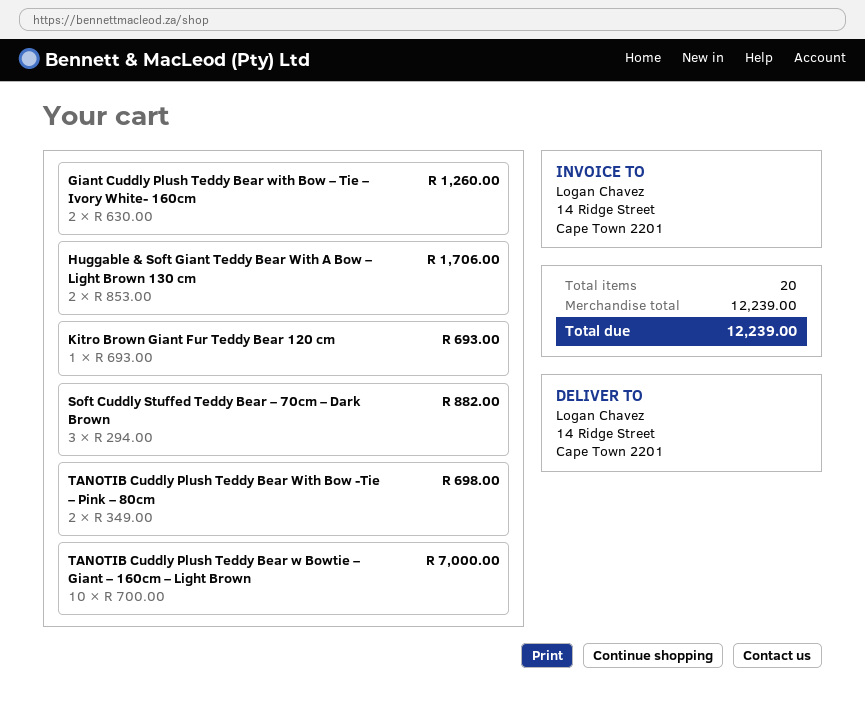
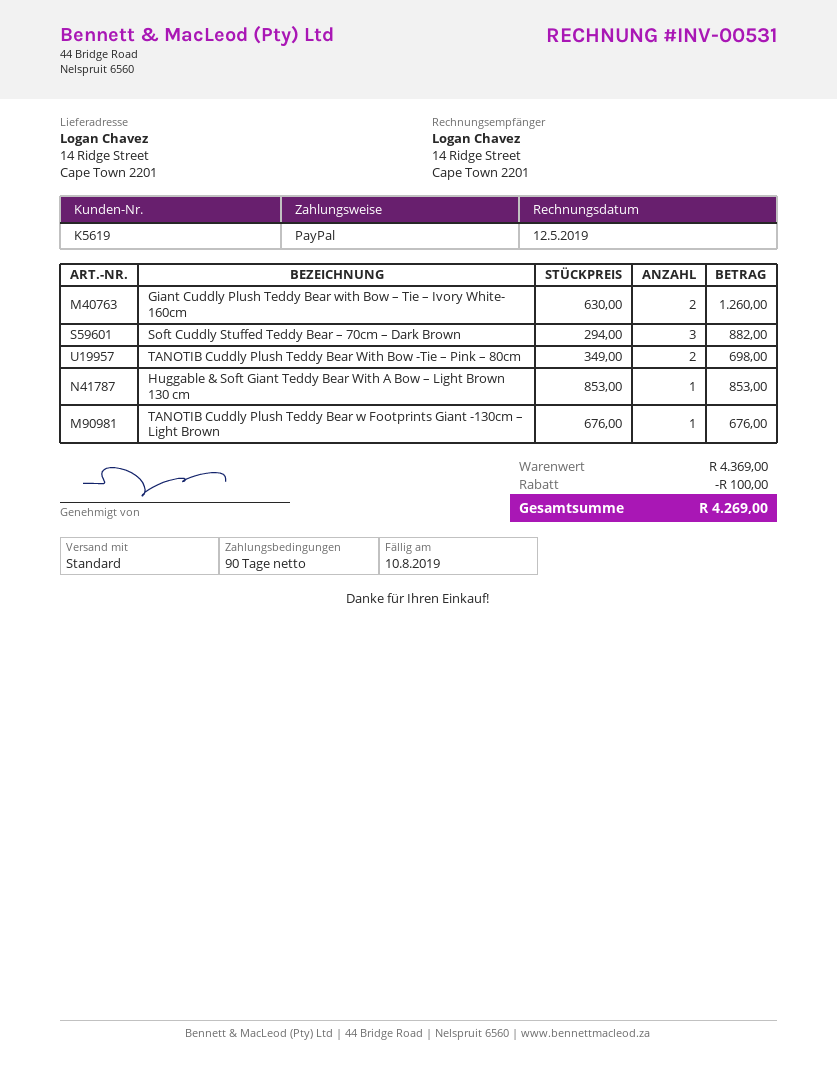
Huggable & Soft Giant Teddy Bear With A Bow – Light Brown 130 cm: 2 x 853.00 = 1706.00 -> 1 x 853.00 = 853.00
Kitro Brown Giant Fur Teddy Bear 120 cm: 1 x 693.00 = 693.00 -> none
TANOTIB Cuddly Plush Teddy Bear w Bowtie – Giant – 160cm – Light Brown: 10 x 700.00 = 7000.00 -> none
TANOTIB Cuddly Plush Teddy Bear w Footprints Giant -130cm – Light Brown: none -> 1 x 676.00 = 676.00
subtotal: 12239.00 -> 4369.00
discount: none -> 100.00
total: 12239.00 -> 4269.00

